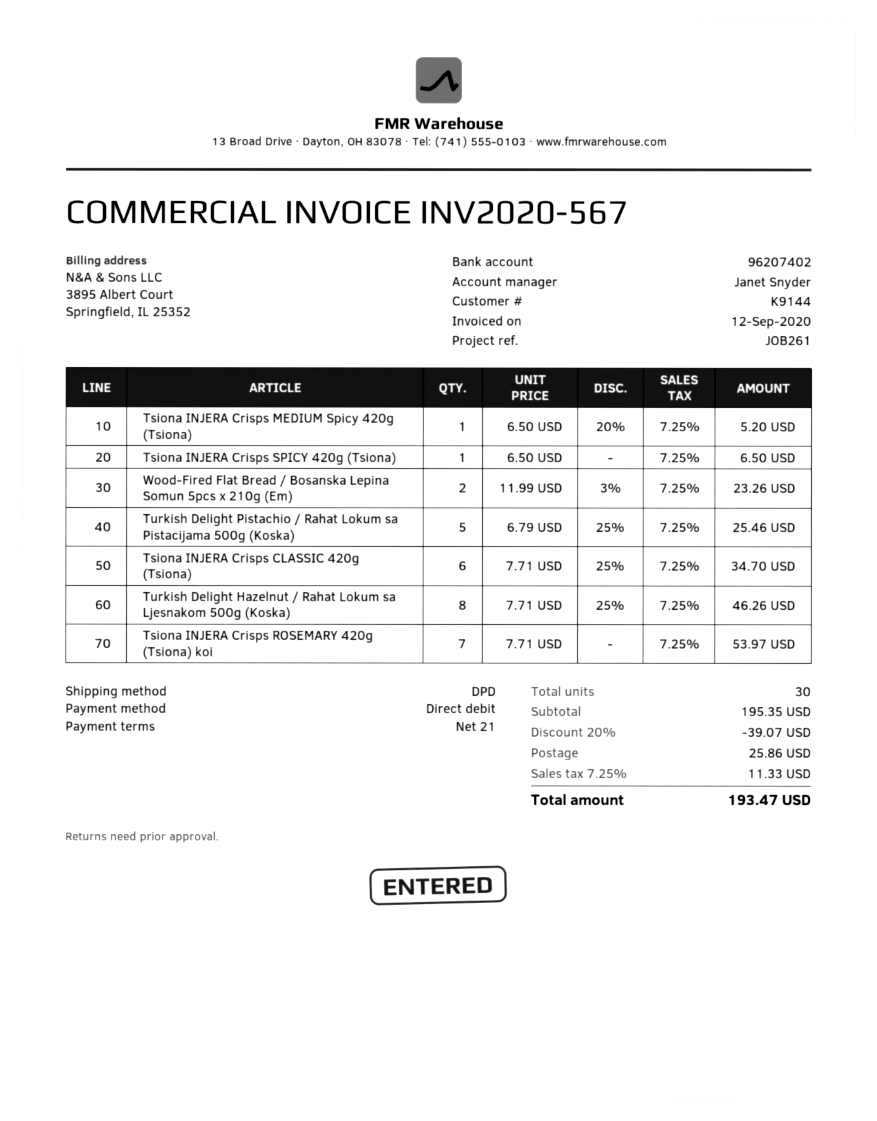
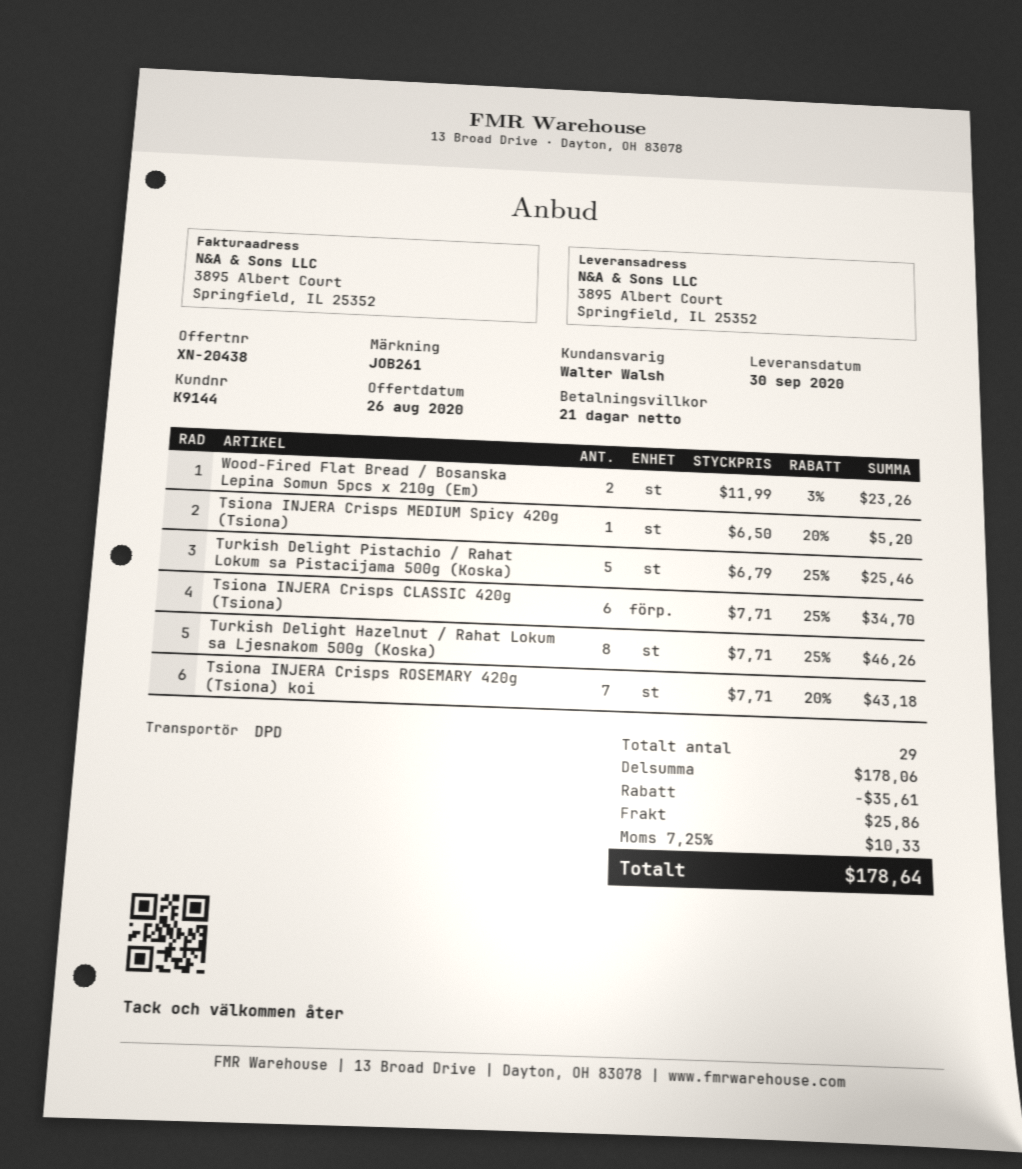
sales rep: Janet Snyder -> Walter Walsh
Tsiona INJERA Crisps SPICY 420g (Tsiona): 1 x 6.50 = 6.50 -> none
Tsiona INJERA Crisps ROSEMARY 420g (Tsiona) koi: 7 x 7.71 = 53.97 -> 7 x 7.71 - 20% = 43.18
total quantity: 30 -> 29
subtotal: 195.35 -> 178.06
discount: 39.07 -> 35.61
tax: 7.25% = 11.33 -> 7.25% = 10.33
total: 193.47 -> 178.64

